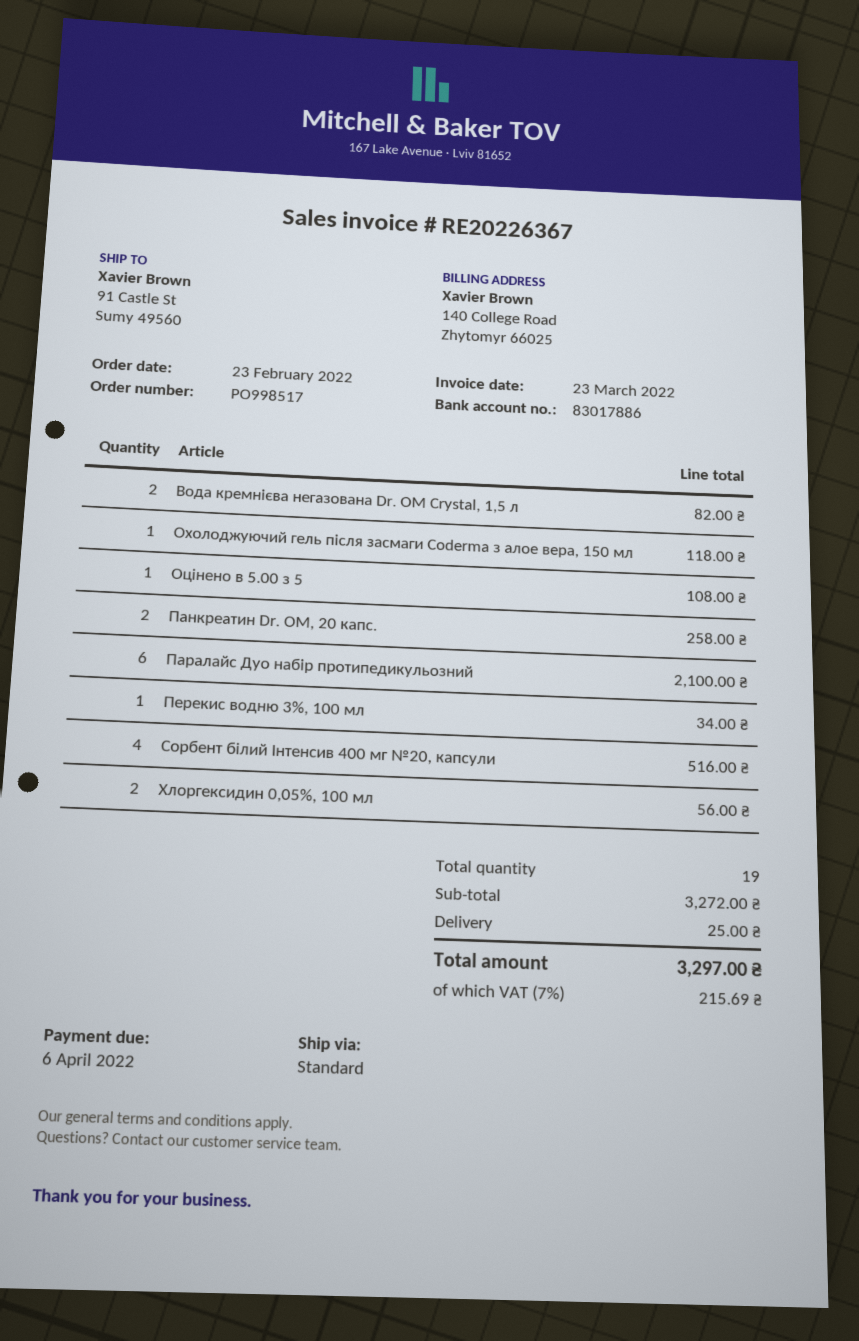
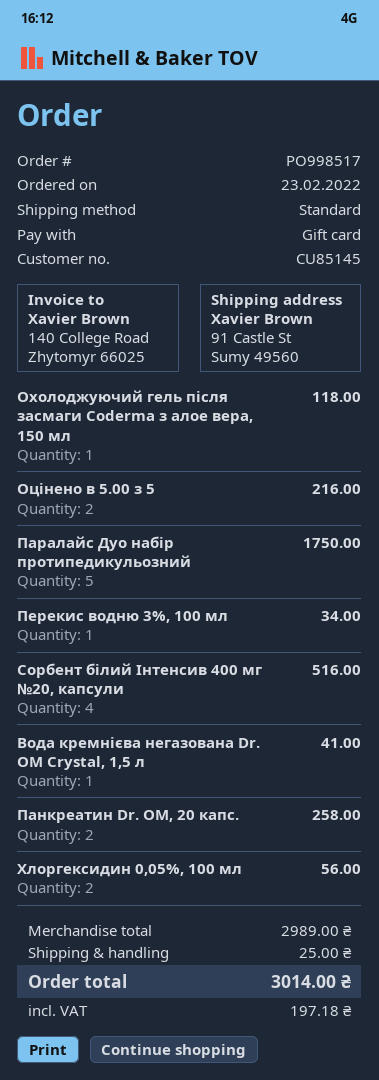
Вода кремнієва негазована Dr. OM Crystal, 1,5 л: 2 for 82.00 -> 1 for 41.00
Оцінено в 5.00 з 5: 1 for 108.00 -> 2 for 216.00
Паралайс Дуо набір протипедикульозний: 6 for 2100.00 -> 5 for 1750.00
subtotal: 3272.00 -> 2989.00
tax: 215.69 -> 197.18
total: 3297.00 -> 3014.00

